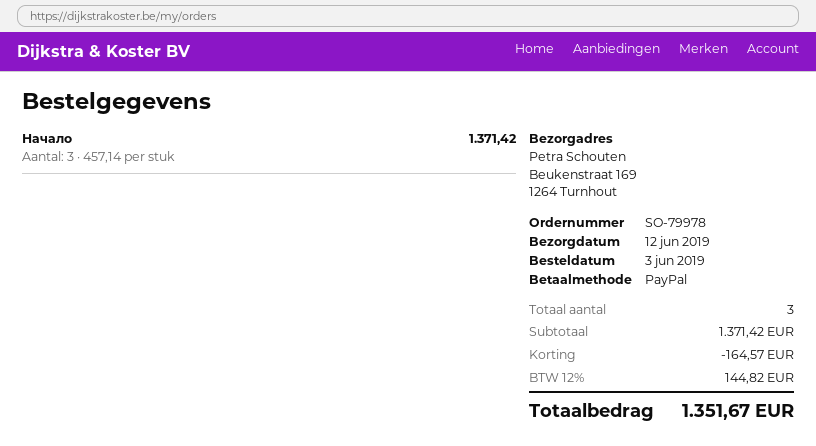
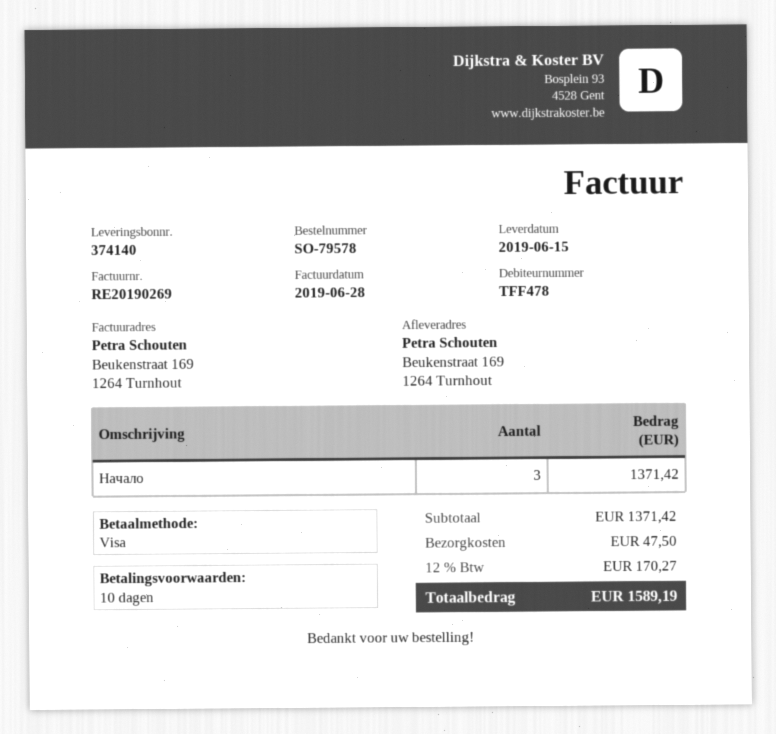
order number: SO-79978 -> SO-79578
delivery date: 2019-06-12 -> 2019-06-15
payment method: PayPal -> Visa
discount: 164.57 -> none
shipping: none -> 47.50
tax: 12% = 144.82 -> 12% = 170.27
total: 1351.67 -> 1589.19

